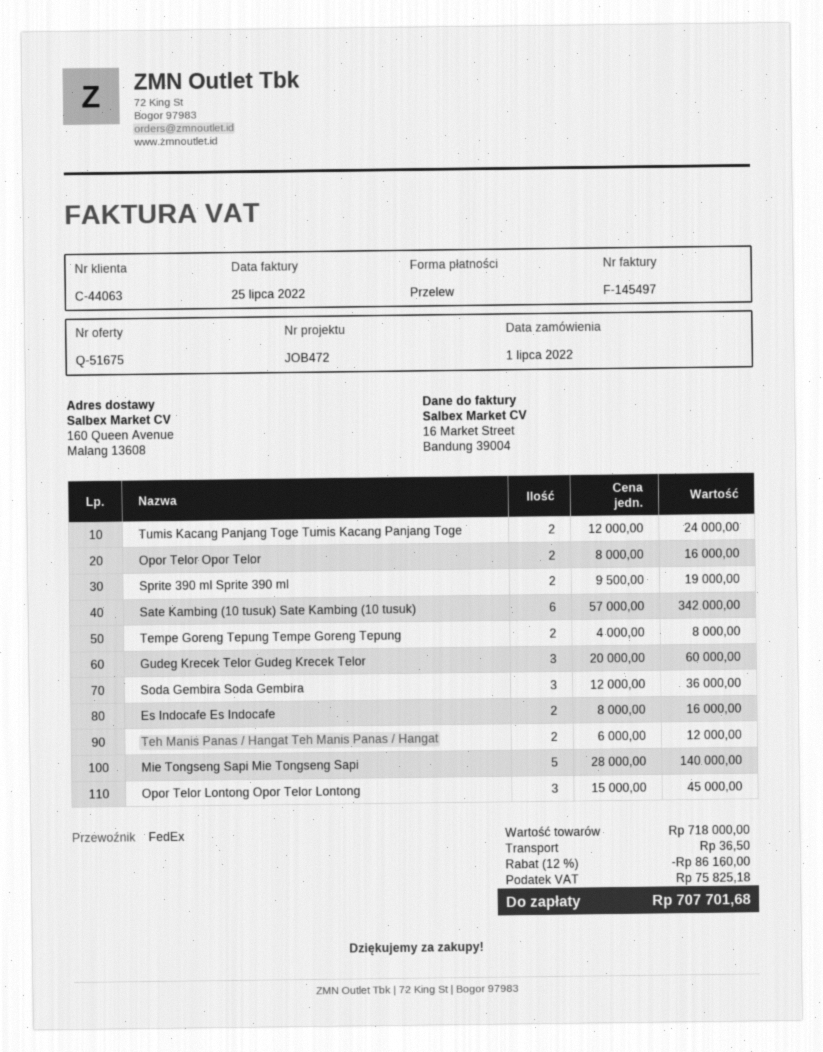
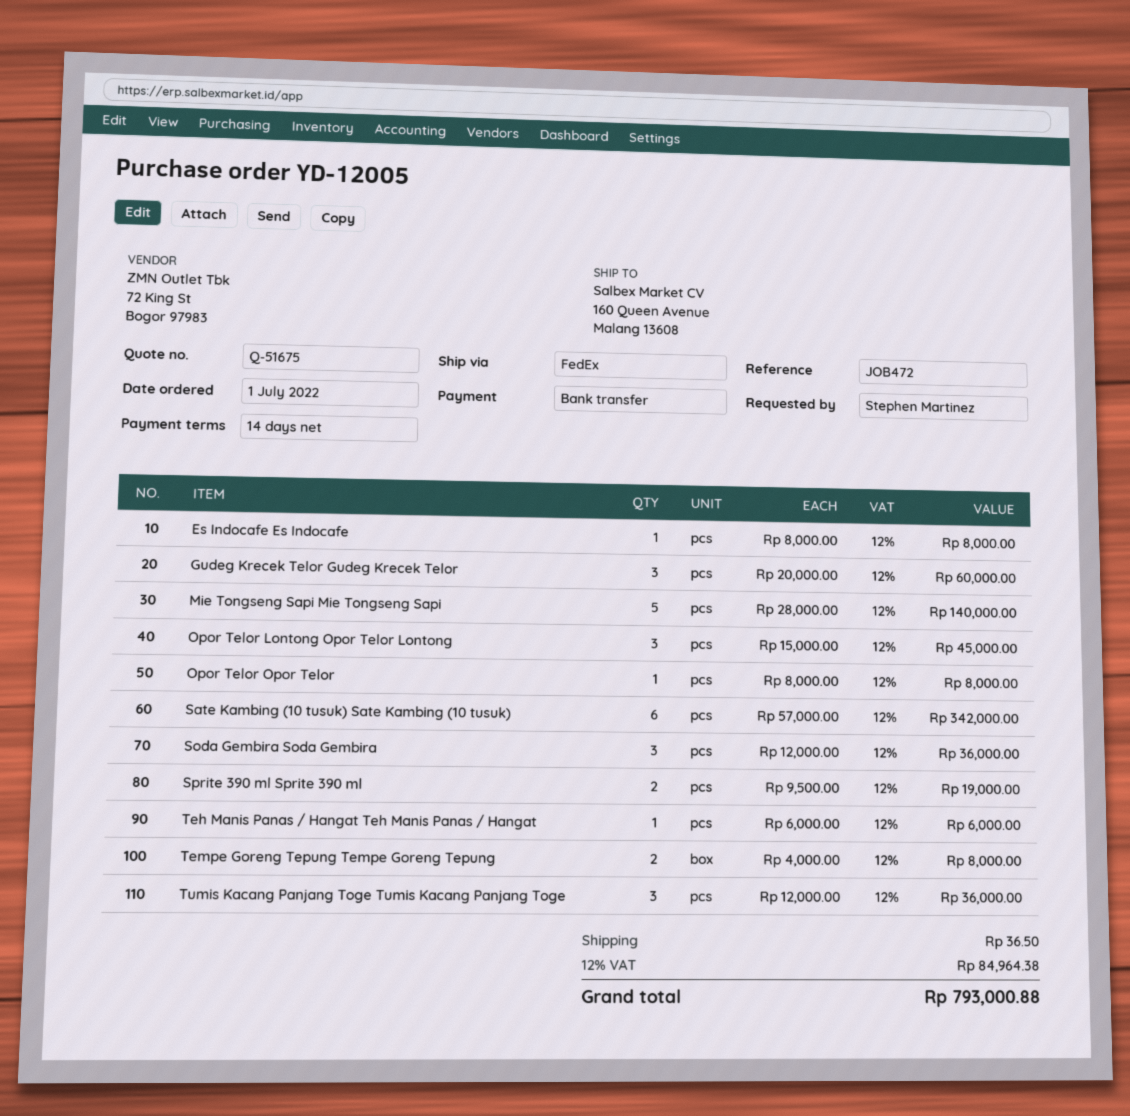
Tumis Kacang Panjang Toge Tumis Kacang Panjang Toge: 2 x 12000.00 = 24000.00 -> 3 x 12000.00 = 36000.00
Opor Telor Opor Telor: 2 x 8000.00 = 16000.00 -> 1 x 8000.00 = 8000.00
Es Indocafe Es Indocafe: 2 x 8000.00 = 16000.00 -> 1 x 8000.00 = 8000.00
Teh Manis Panas / Hangat Teh Manis Panas / Hangat: 2 x 6000.00 = 12000.00 -> 1 x 6000.00 = 6000.00
discount: 12% = 86160.00 -> none
tax: 75825.18 -> 84964.38
total: 707701.68 -> 793000.88

